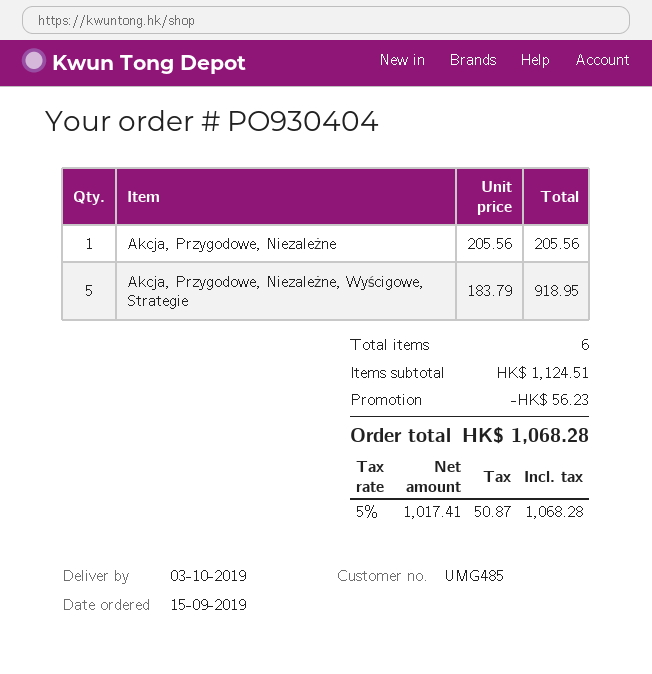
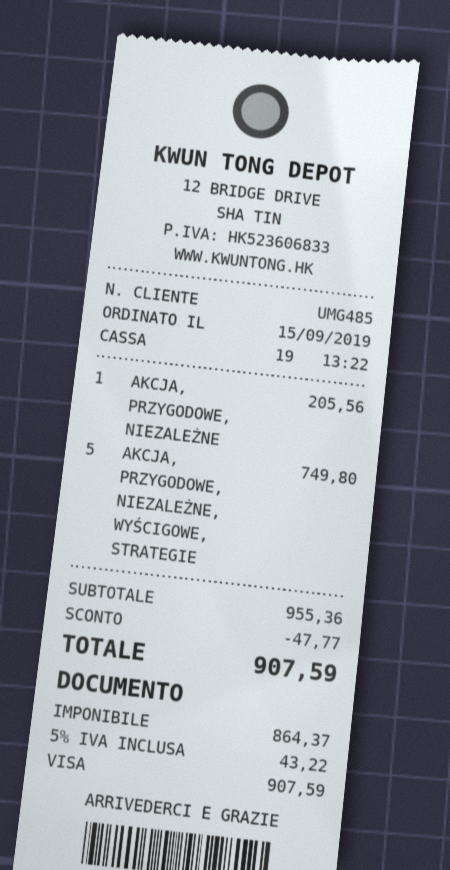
Akcja, Przygodowe, Niezależne, Wyścigowe, Strategie: 5 for 918.95 -> 5 for 749.80
subtotal: 1124.51 -> 955.36
discount: 56.23 -> 47.77
net: 1017.41 -> 864.37
tax: 5% = 50.87 -> 5% = 43.22
total: 1068.28 -> 907.59

